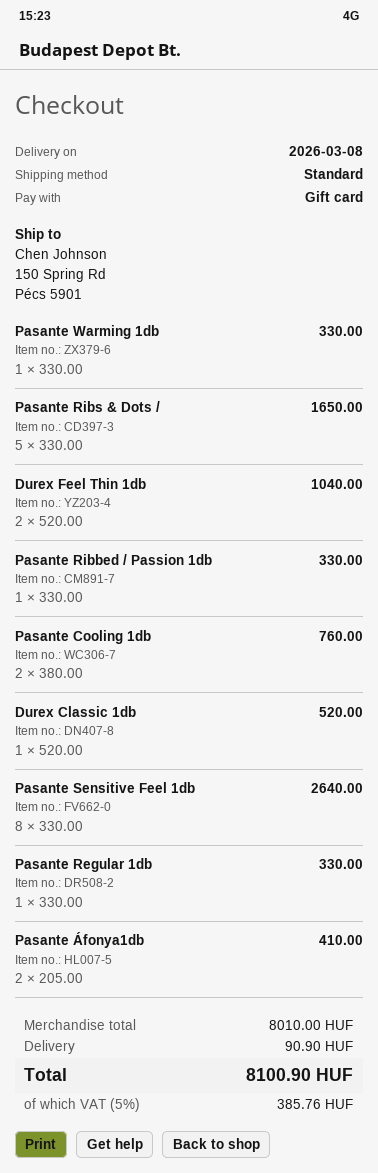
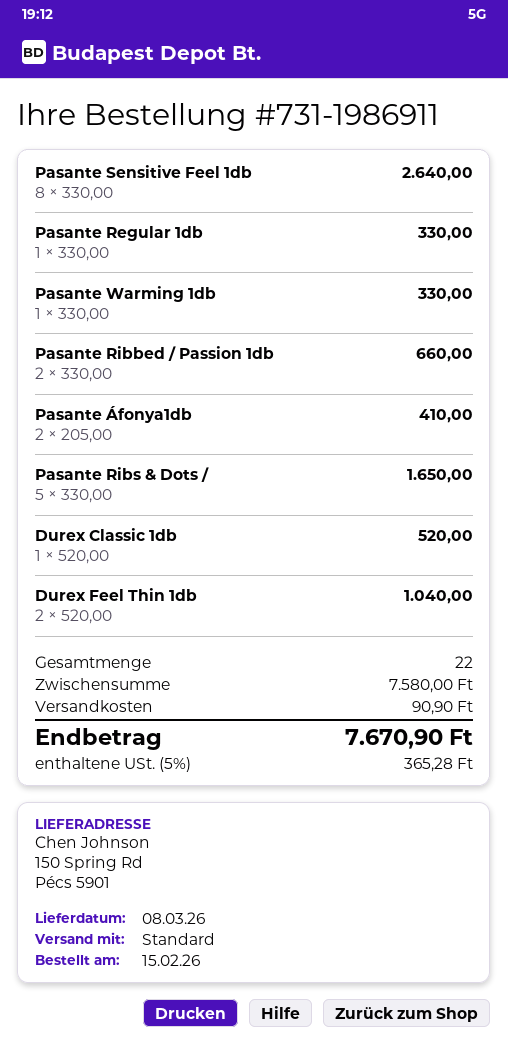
Pasante Ribbed / Passion 1db: 1 x 330.00 = 330.00 -> 2 x 330.00 = 660.00
Pasante Cooling 1db: 2 x 380.00 = 760.00 -> none
subtotal: 8010.00 -> 7580.00
tax: 5% = 385.76 -> 5% = 365.28
total: 8100.90 -> 7670.90

